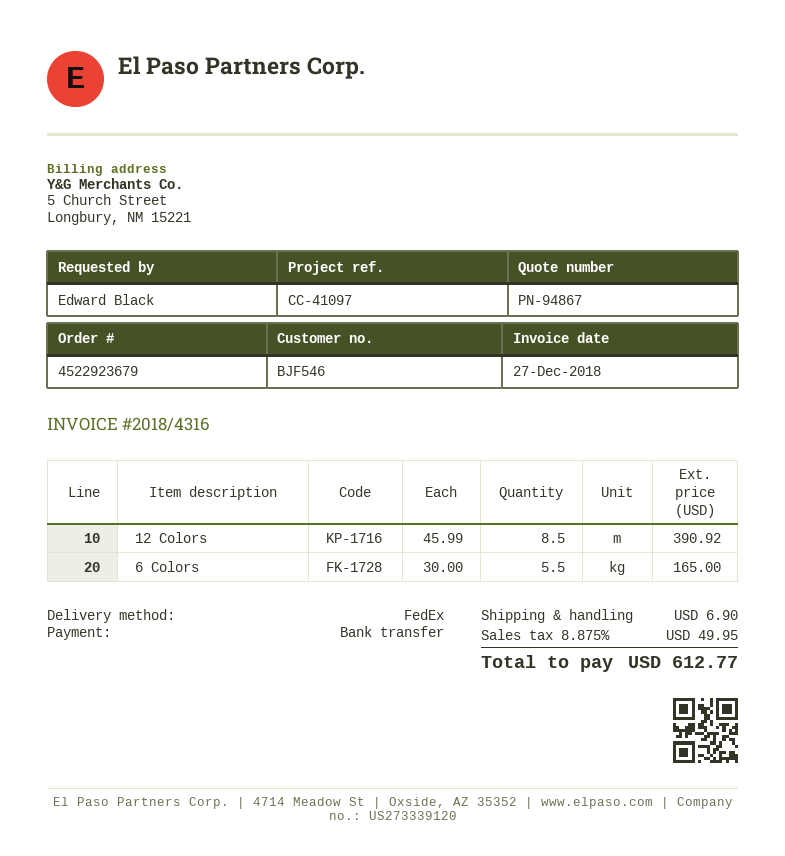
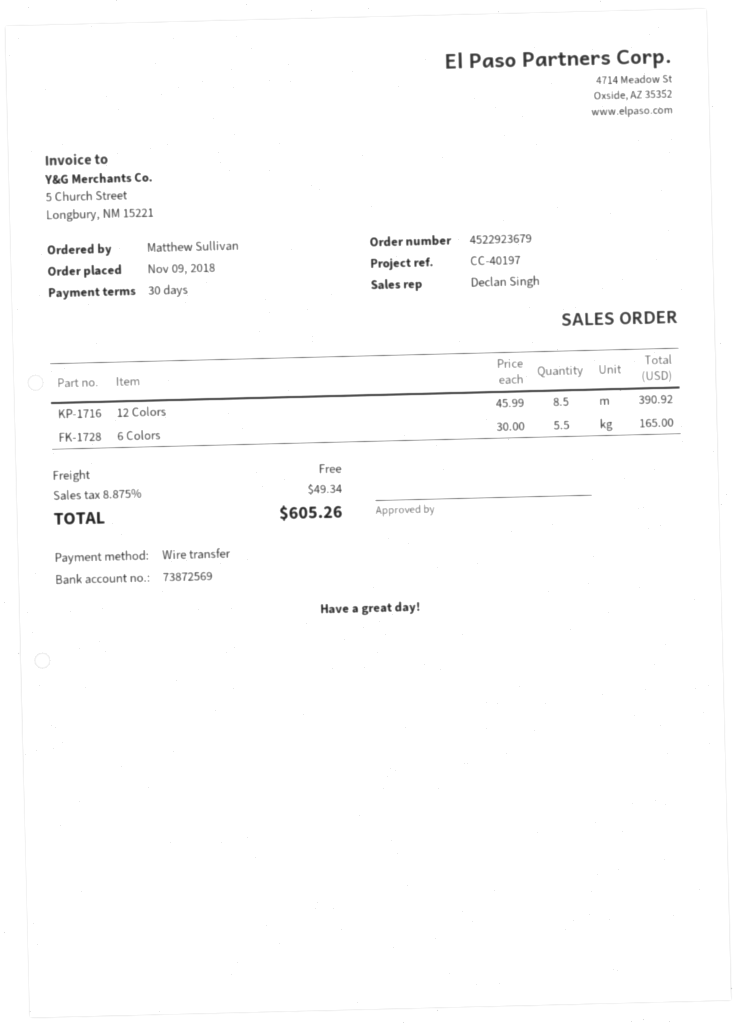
reference: CC-41097 -> CC-40197
ordered by: Edward Black -> Matthew Sullivan
shipping: 6.90 -> 0.00
tax: 8.875% = 49.95 -> 8.875% = 49.34
total: 612.77 -> 605.26

